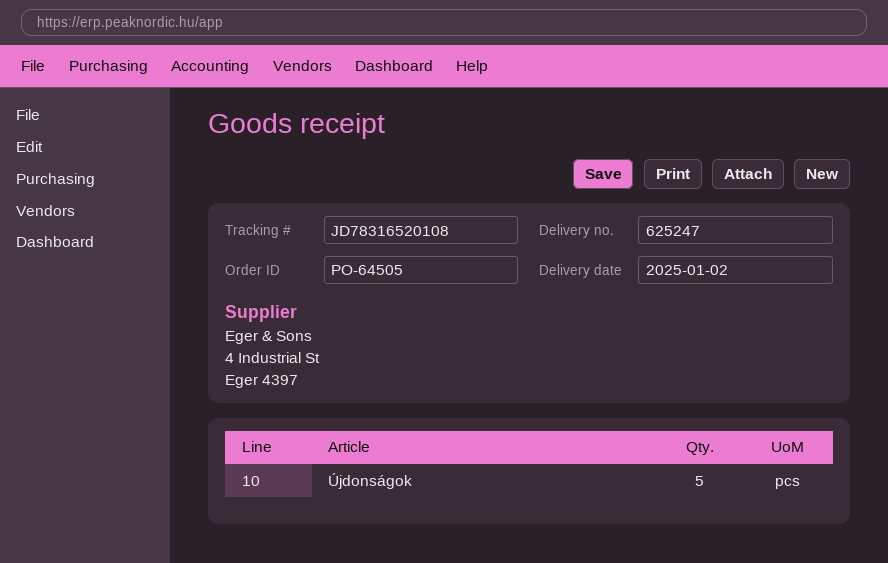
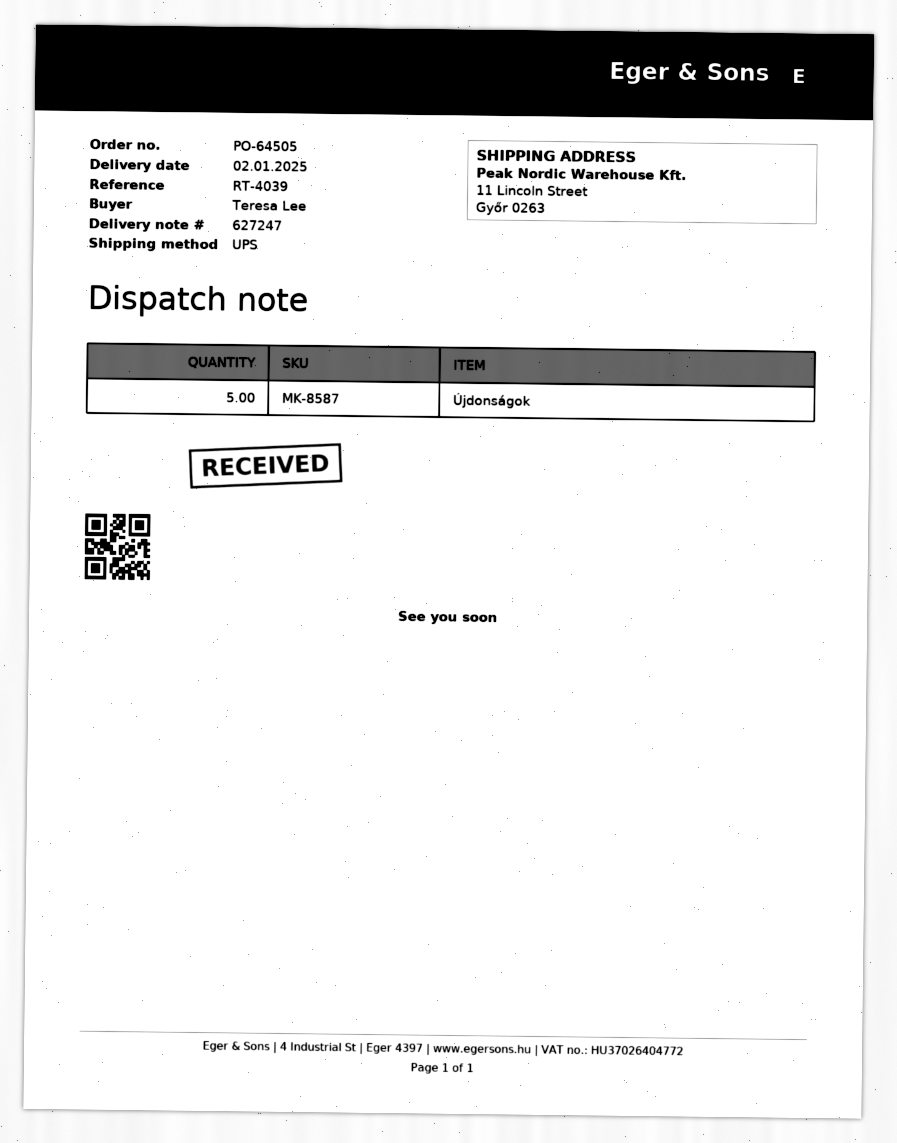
delivery note number: 625247 -> 627247

